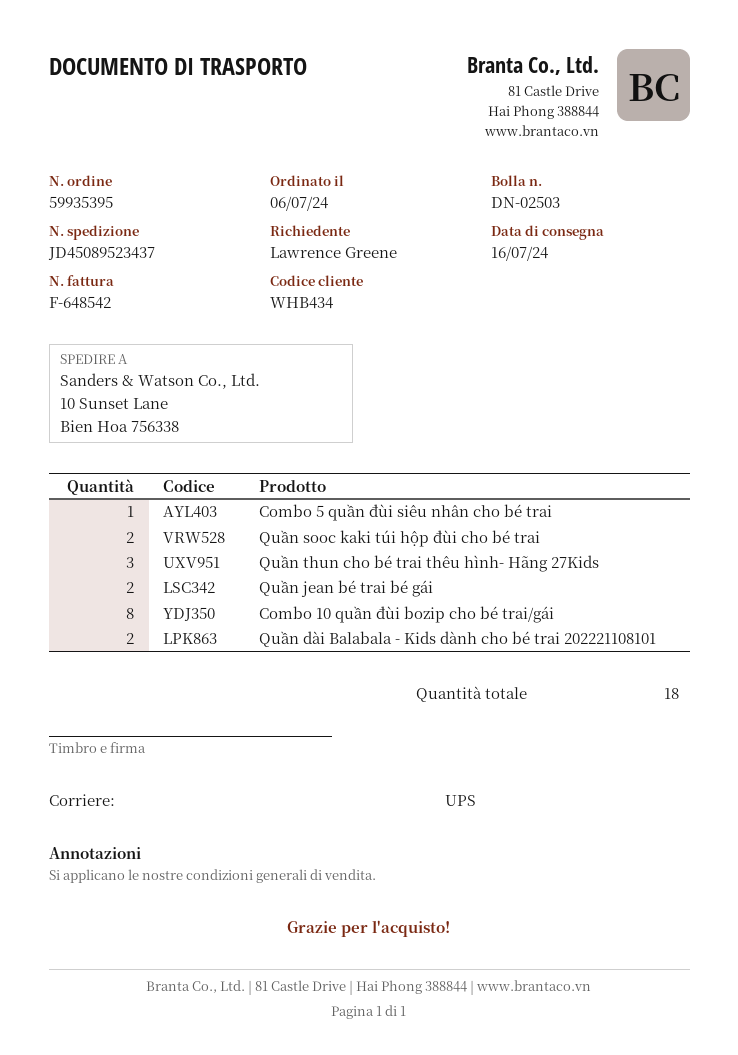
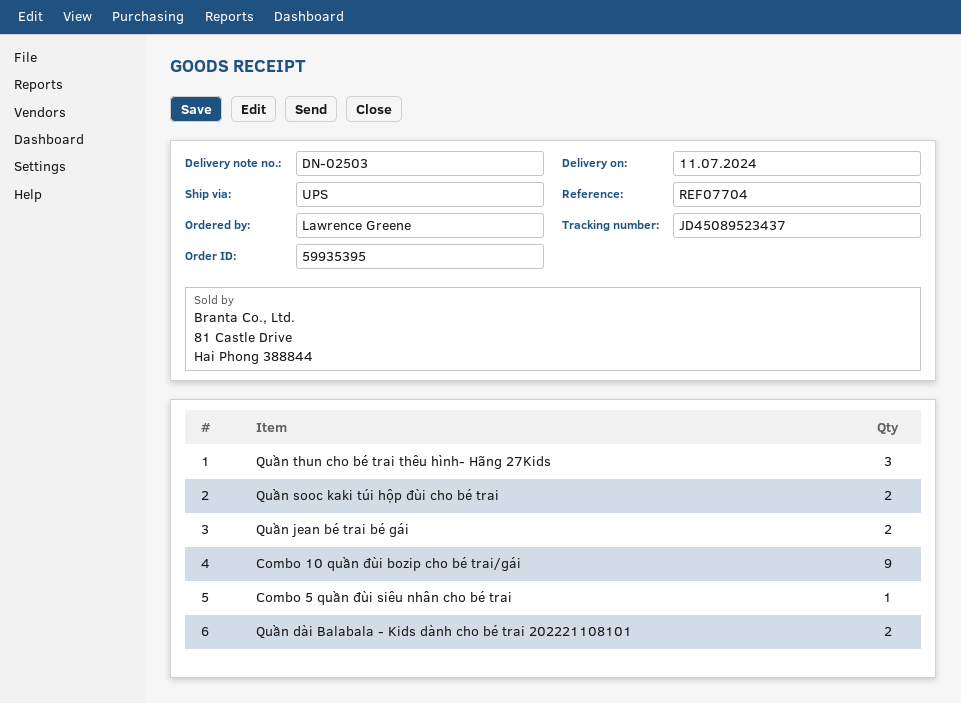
delivery date: 2024-07-16 -> 2024-07-11
Combo 10 quần đùi bozip cho bé trai/gái: 8 -> 9

